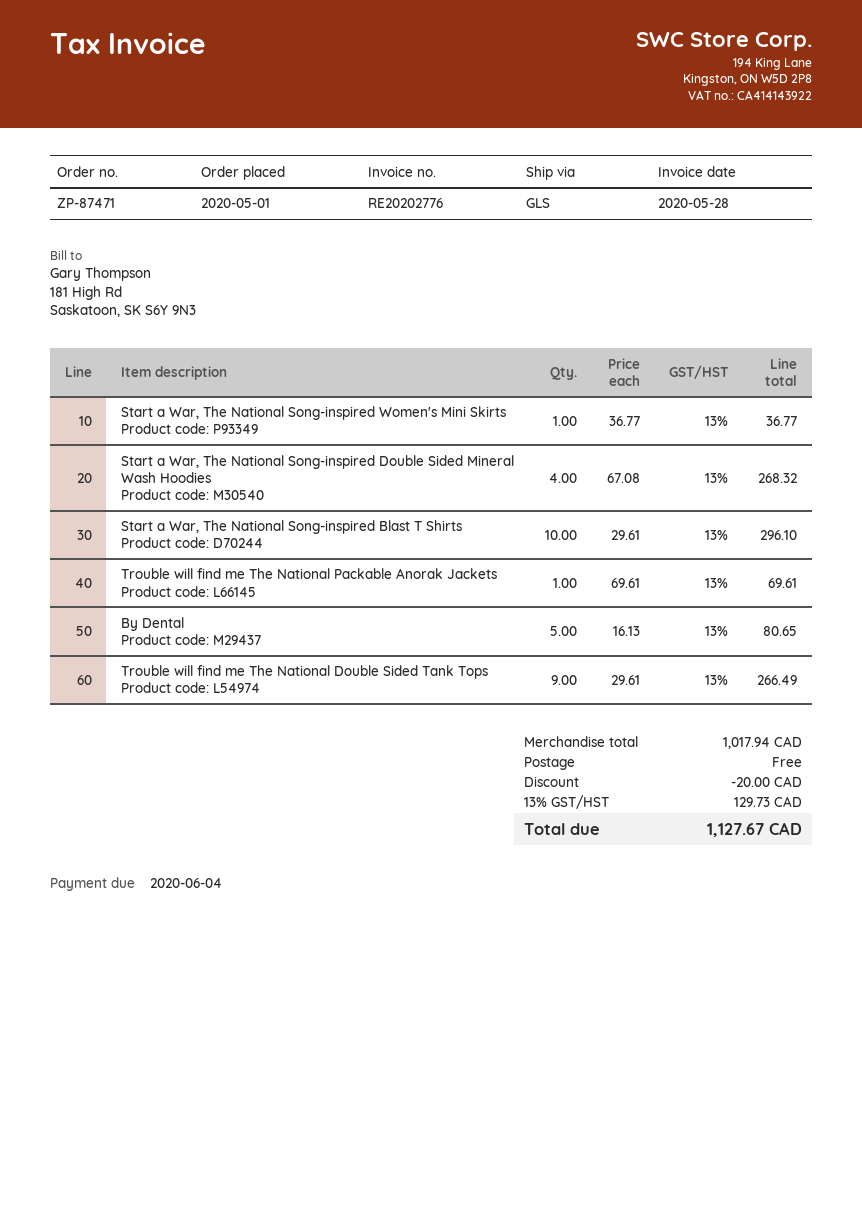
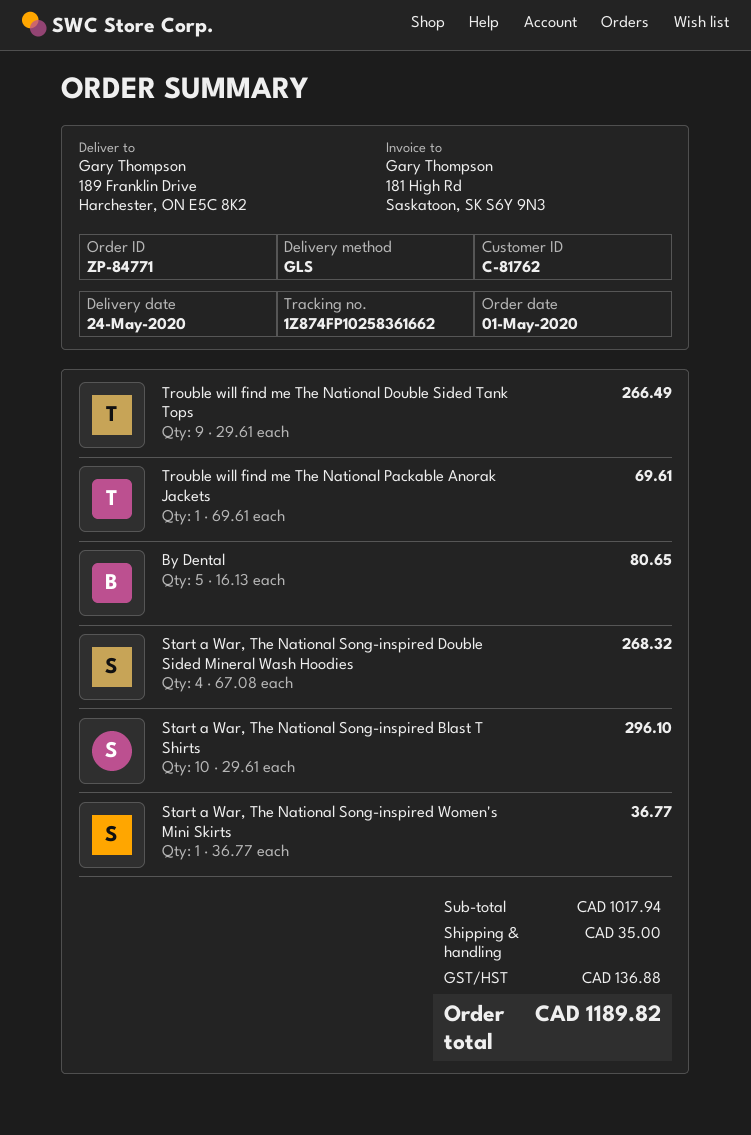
order number: ZP-87471 -> ZP-84771
discount: 20.00 -> none
shipping: 0.00 -> 35.00
tax: 129.73 -> 136.88
total: 1127.67 -> 1189.82

